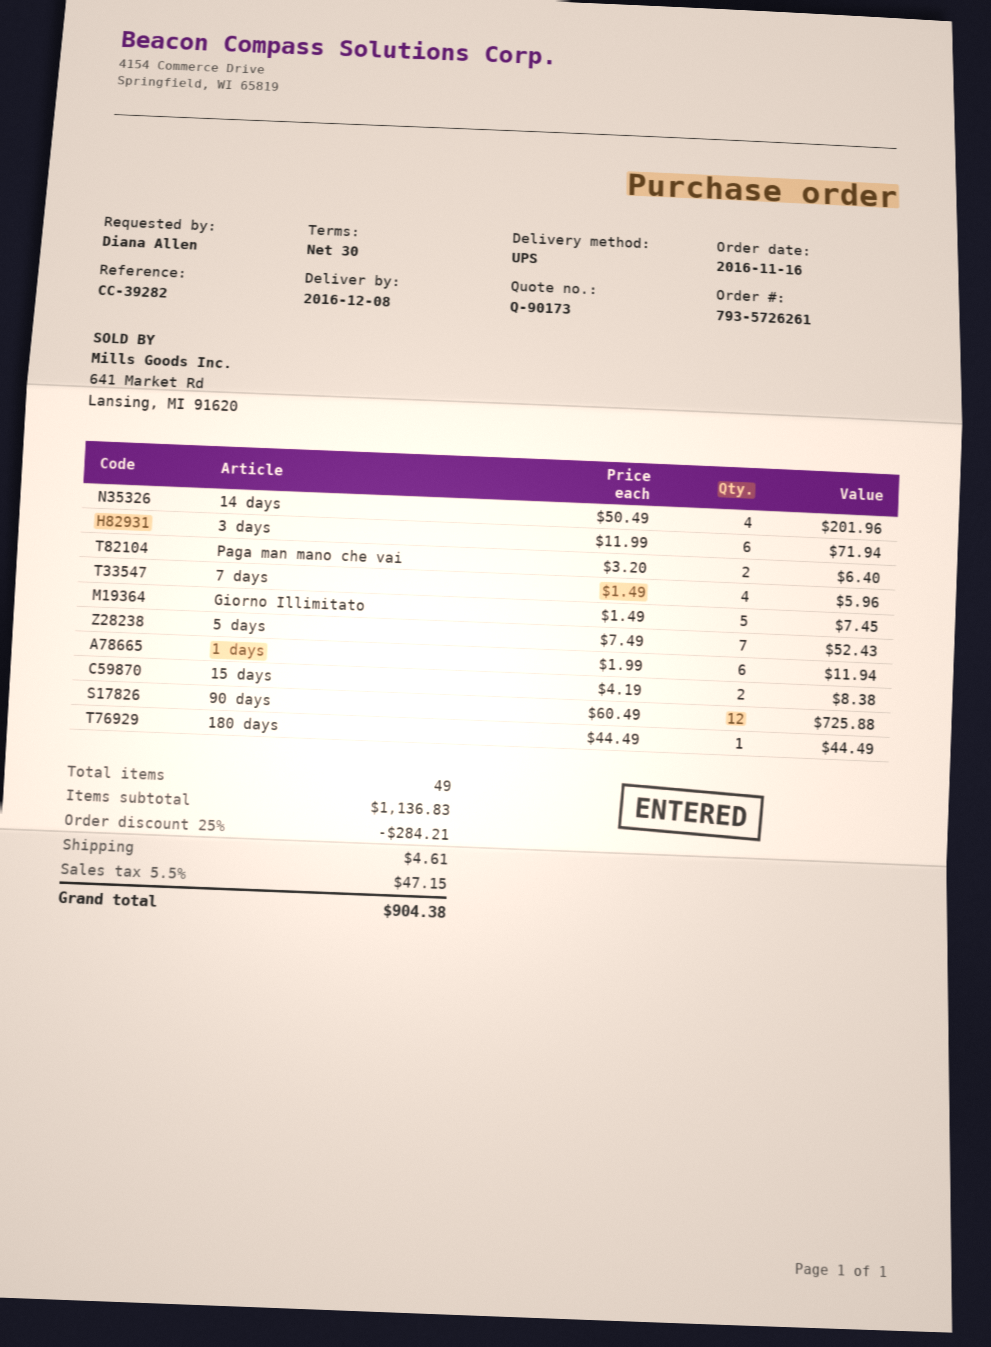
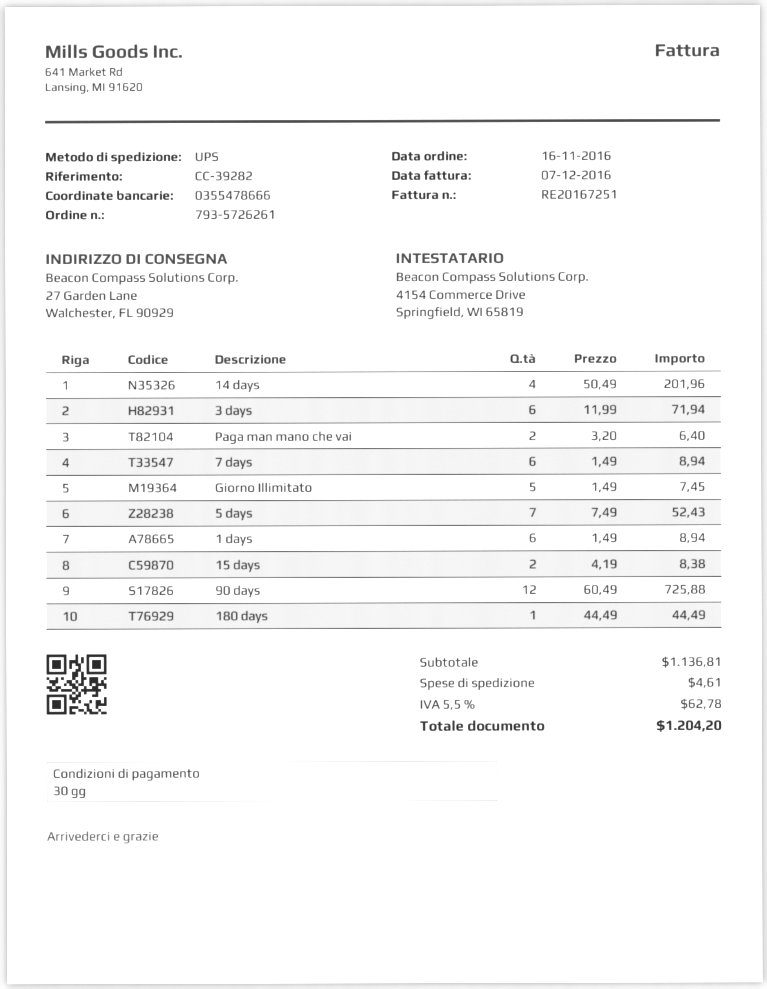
7 days: 4 x 1.49 = 5.96 -> 6 x 1.49 = 8.94
1 days: 6 x 1.99 = 11.94 -> 6 x 1.49 = 8.94
subtotal: 1136.83 -> 1136.81
discount: 25% = 284.21 -> none
tax: 5.5% = 47.15 -> 5.5% = 62.78
total: 904.38 -> 1204.20

